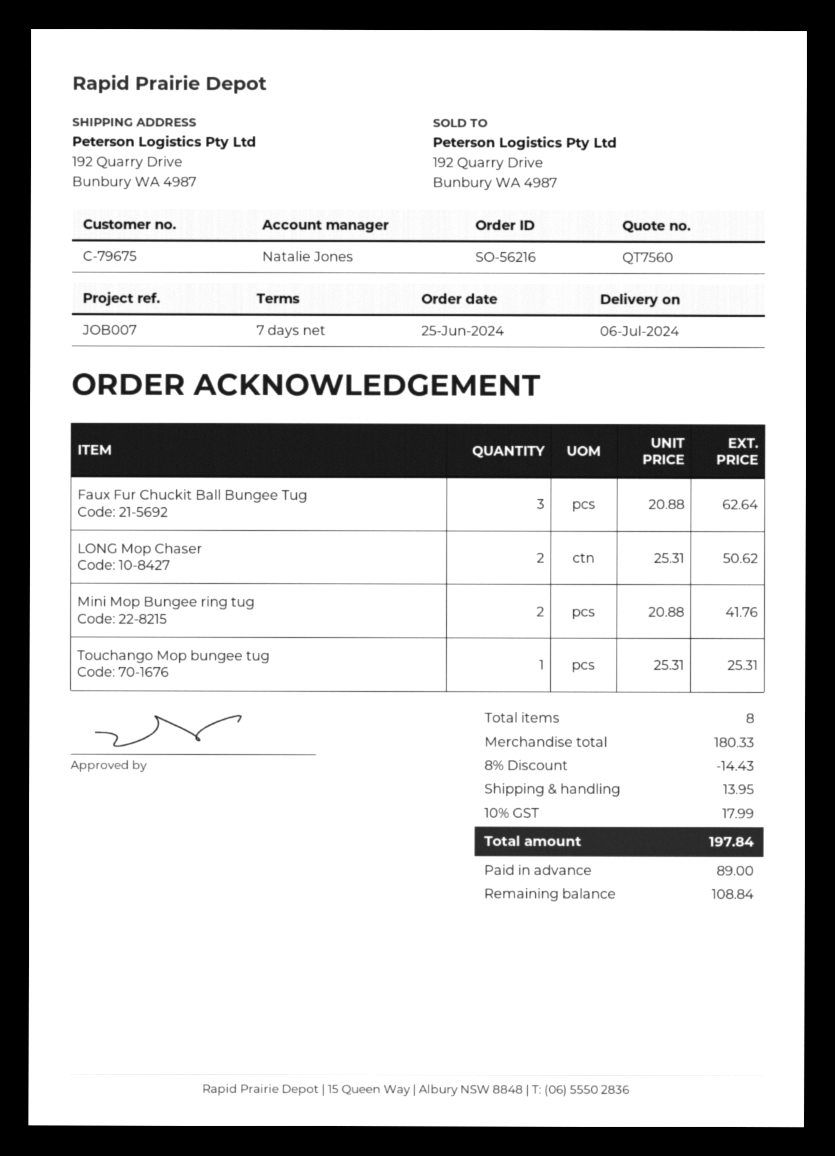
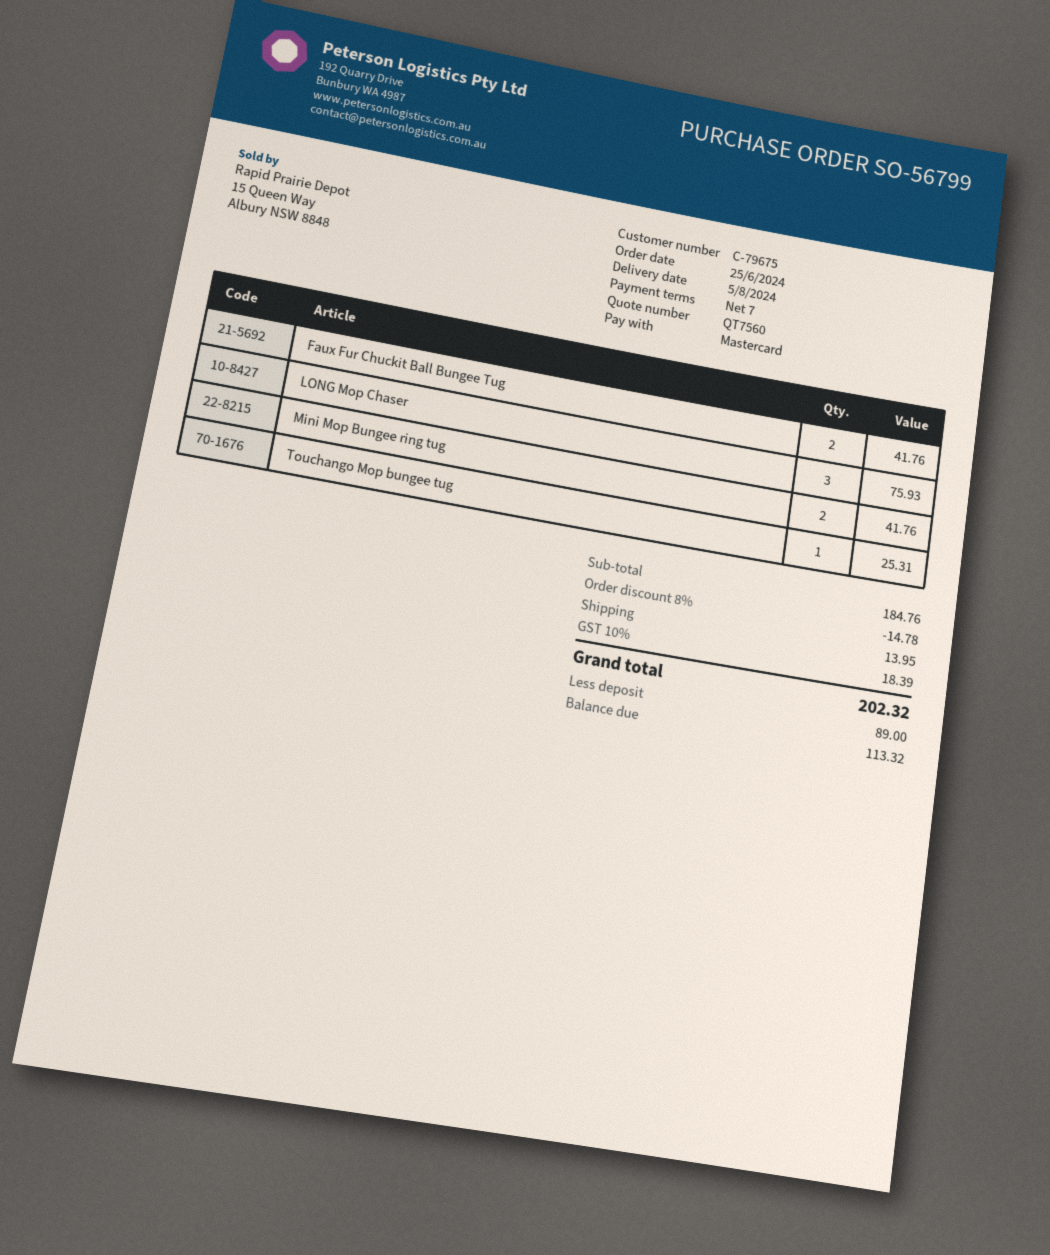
order number: SO-56216 -> SO-56799
delivery date: 2024-07-06 -> 2024-08-05
Faux Fur Chuckit Ball Bungee Tug: 3 for 62.64 -> 2 for 41.76
LONG Mop Chaser: 2 for 50.62 -> 3 for 75.93
subtotal: 180.33 -> 184.76
discount: 8% = 14.43 -> 8% = 14.78
tax: 10% = 17.99 -> 10% = 18.39
total: 197.84 -> 202.32
balance: 108.84 -> 113.32

